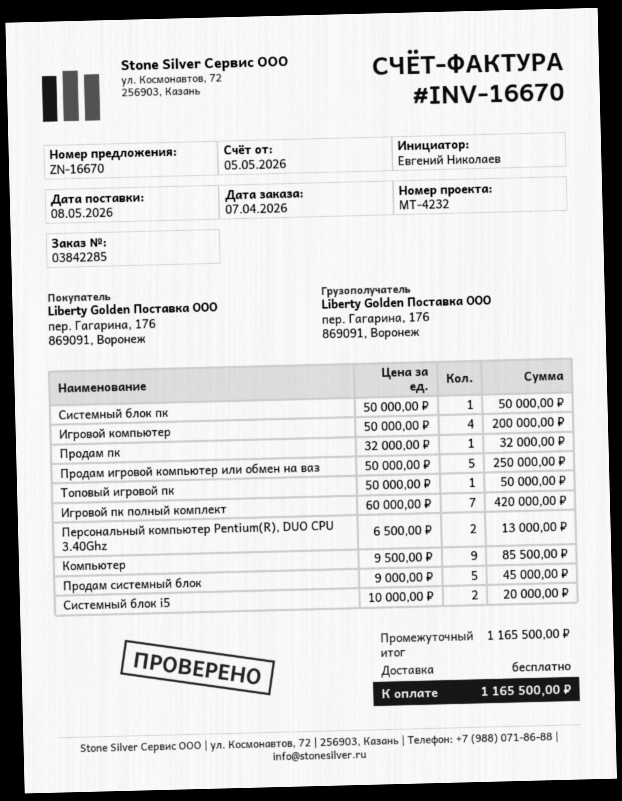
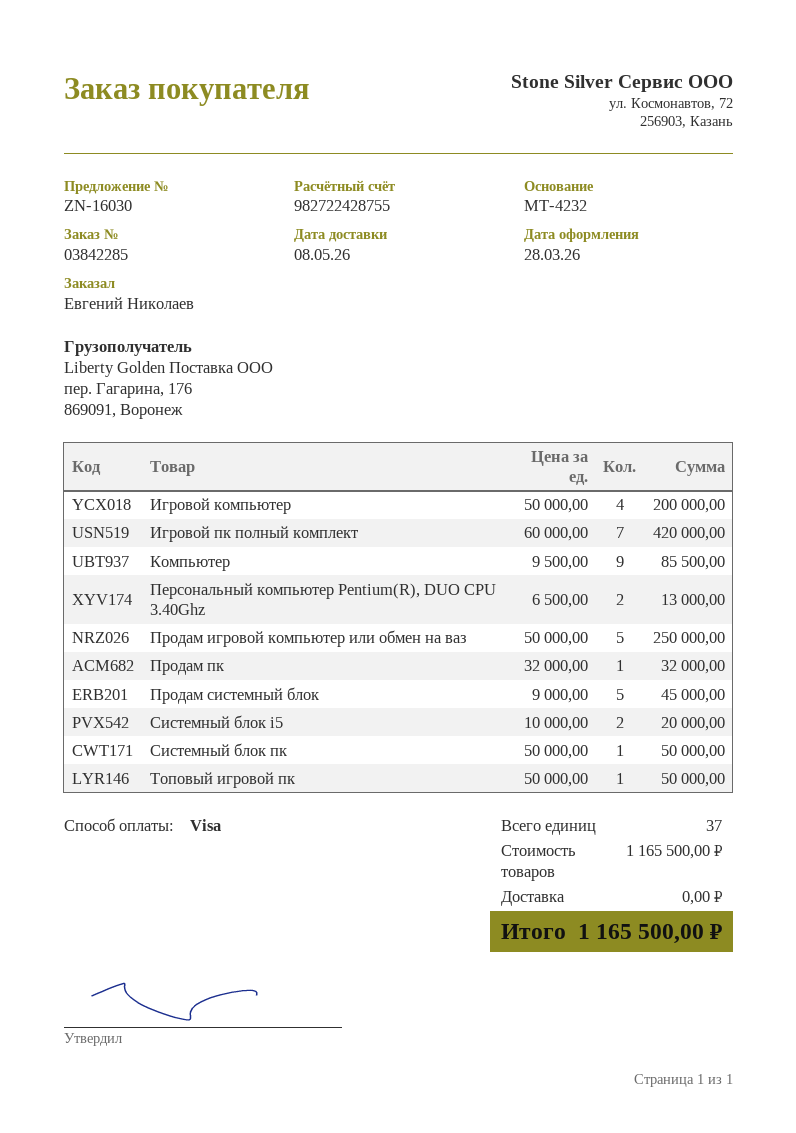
quote number: ZN-16670 -> ZN-16030
order date: 2026-04-07 -> 2026-03-28

